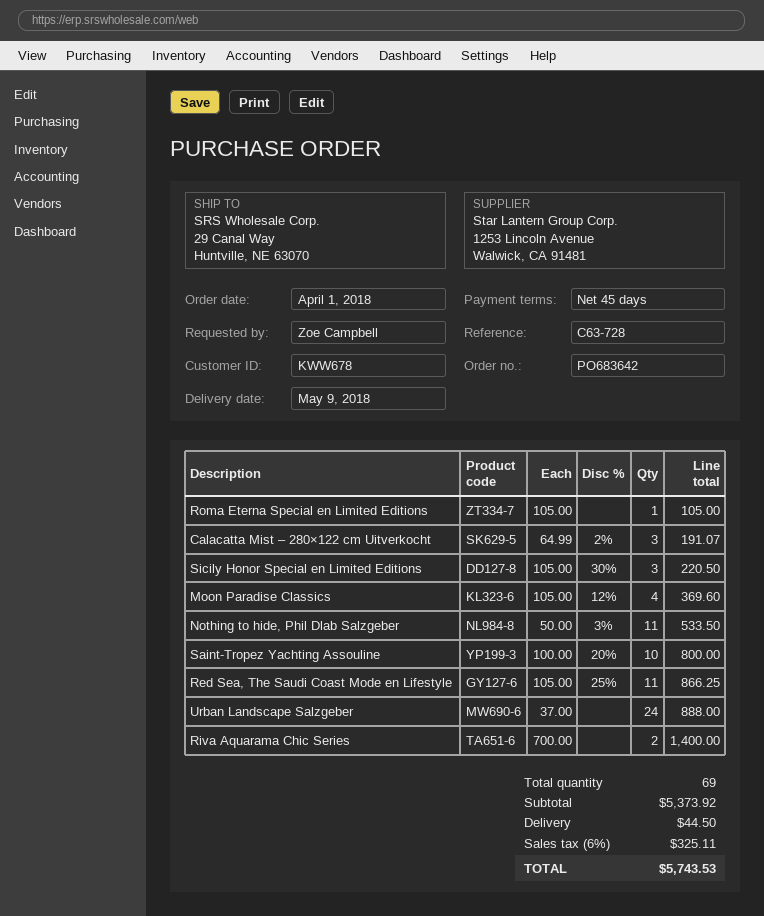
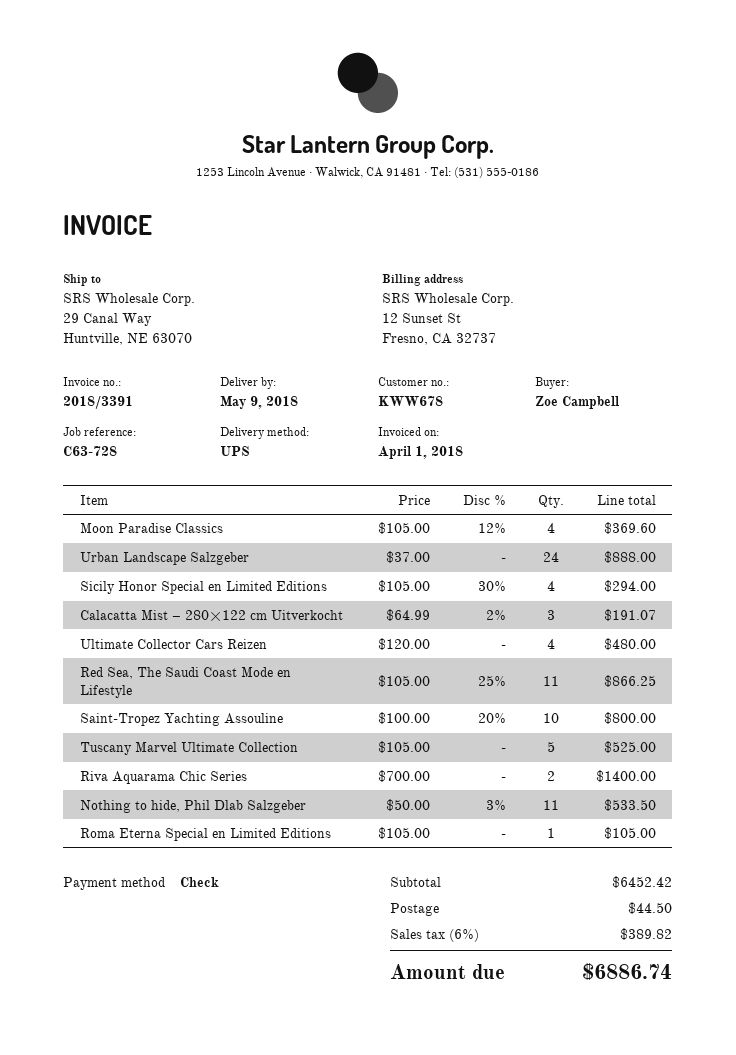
Sicily Honor Special en Limited Editions: 3 x 105.00 - 30% = 220.50 -> 4 x 105.00 - 30% = 294.00
Ultimate Collector Cars Reizen: none -> 4 x 120.00 = 480.00
Tuscany Marvel Ultimate Collection: none -> 5 x 105.00 = 525.00
subtotal: 5373.92 -> 6452.42
tax: 6% = 325.11 -> 6% = 389.82
total: 5743.53 -> 6886.74

